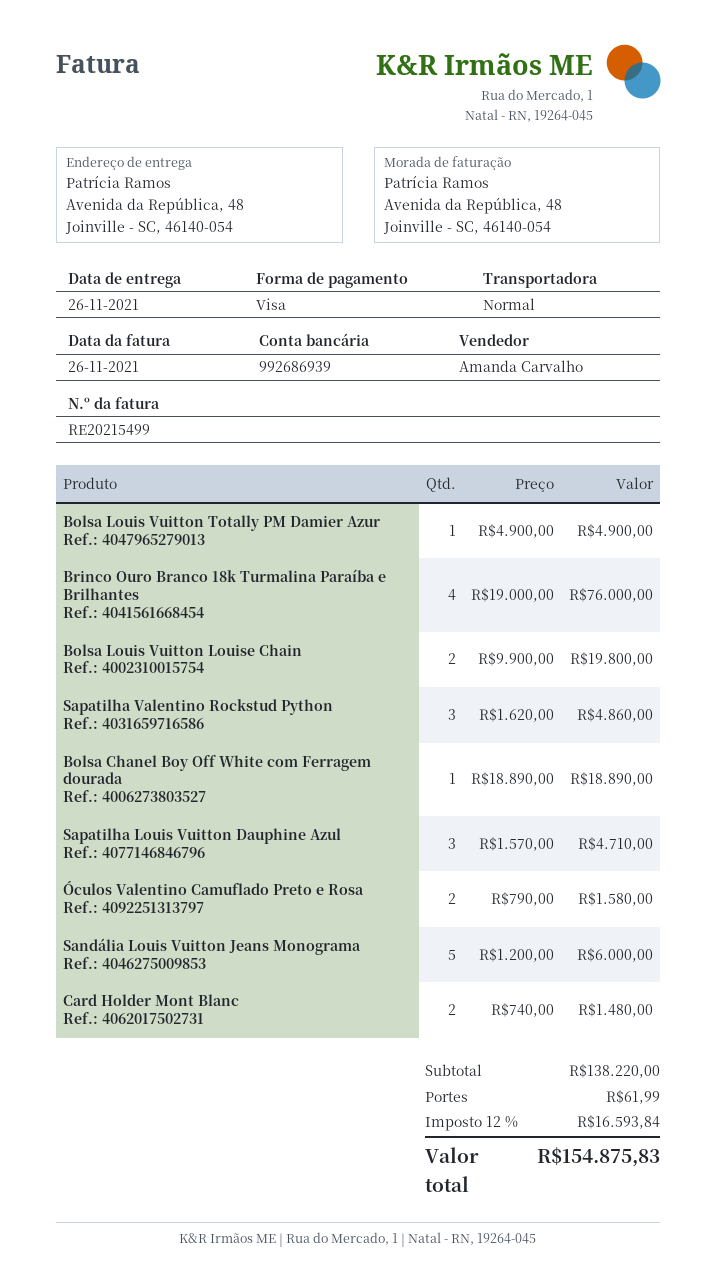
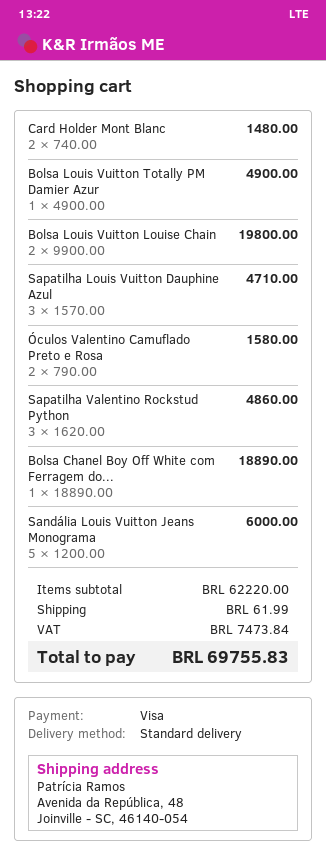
Brinco Ouro Branco 18k Turmalina Paraíba e Brilhantes: 4 x 19000.00 = 76000.00 -> none
subtotal: 138220.00 -> 62220.00
tax: 16593.84 -> 7473.84
total: 154875.83 -> 69755.83

